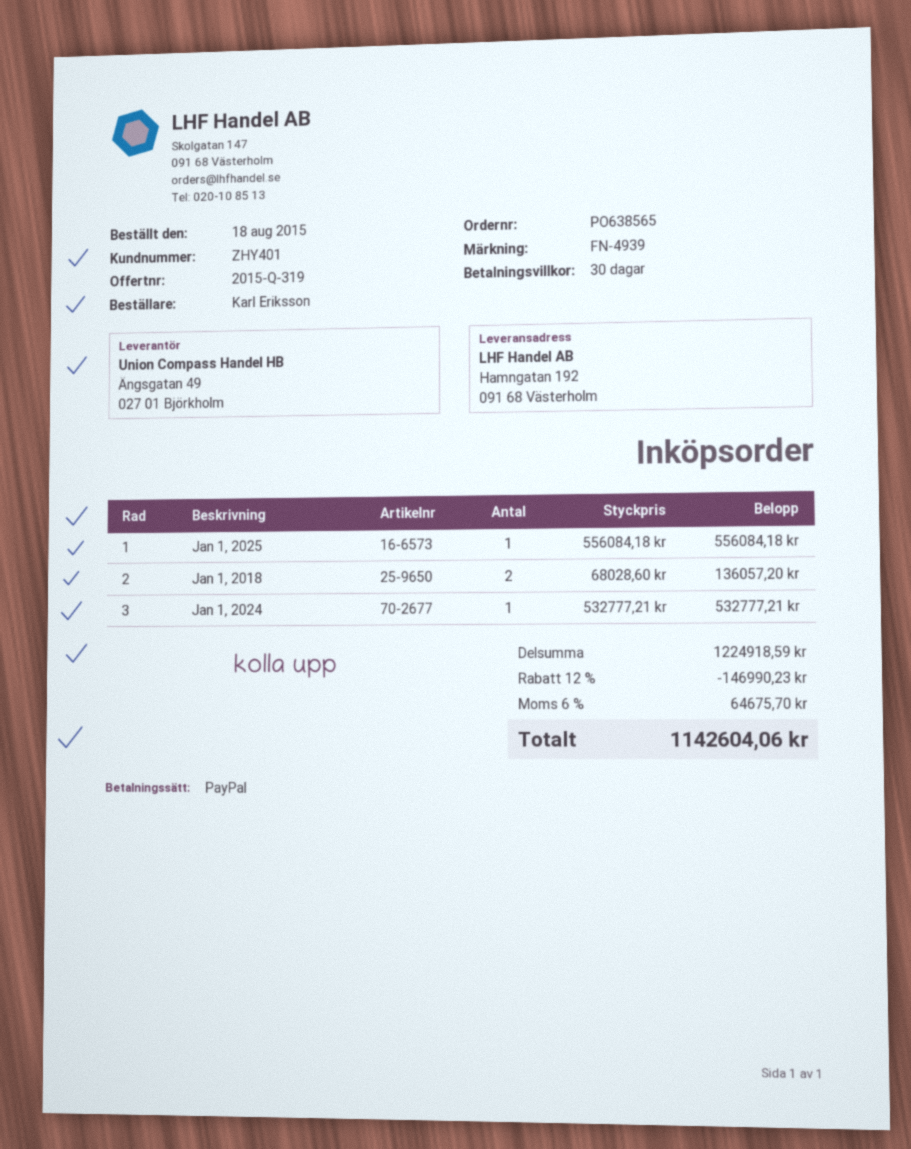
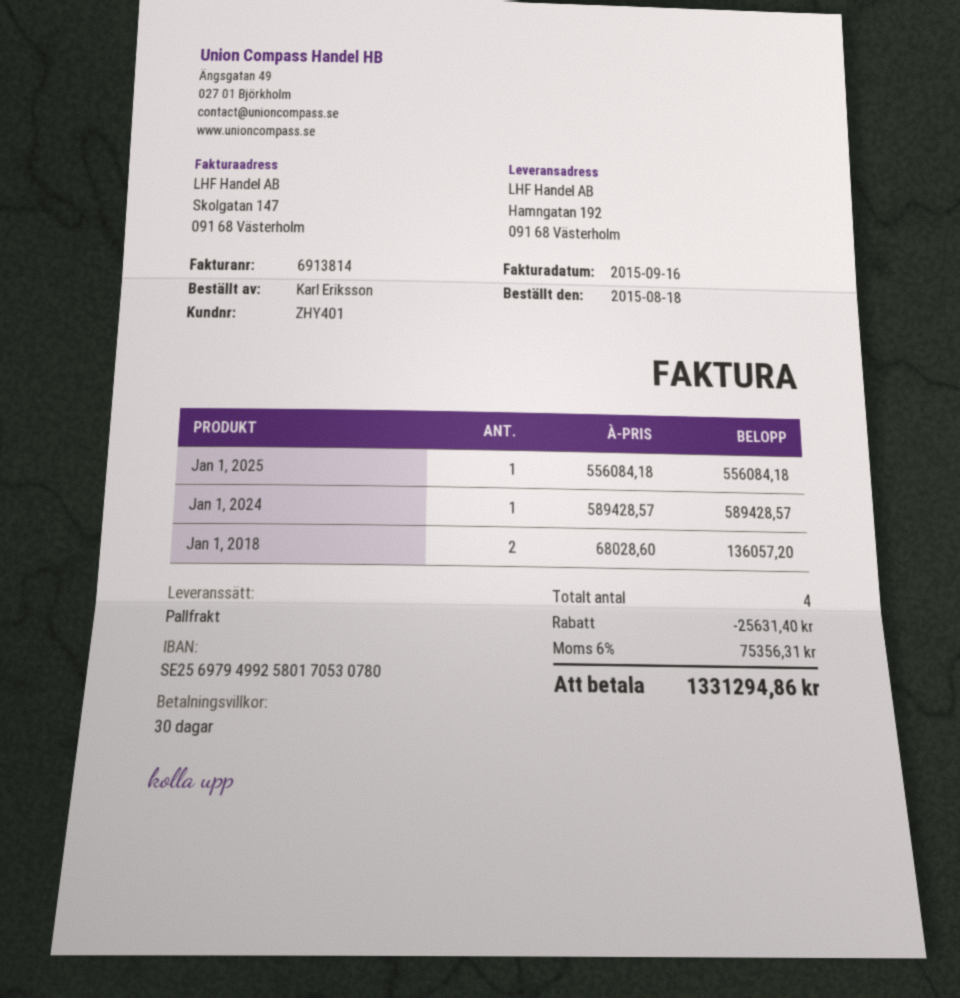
Jan 1, 2024: 1 x 532777.21 = 532777.21 -> 1 x 589428.57 = 589428.57
discount: 146990.23 -> 25631.40
tax: 6% = 64675.70 -> 6% = 75356.31
total: 1142604.06 -> 1331294.86

